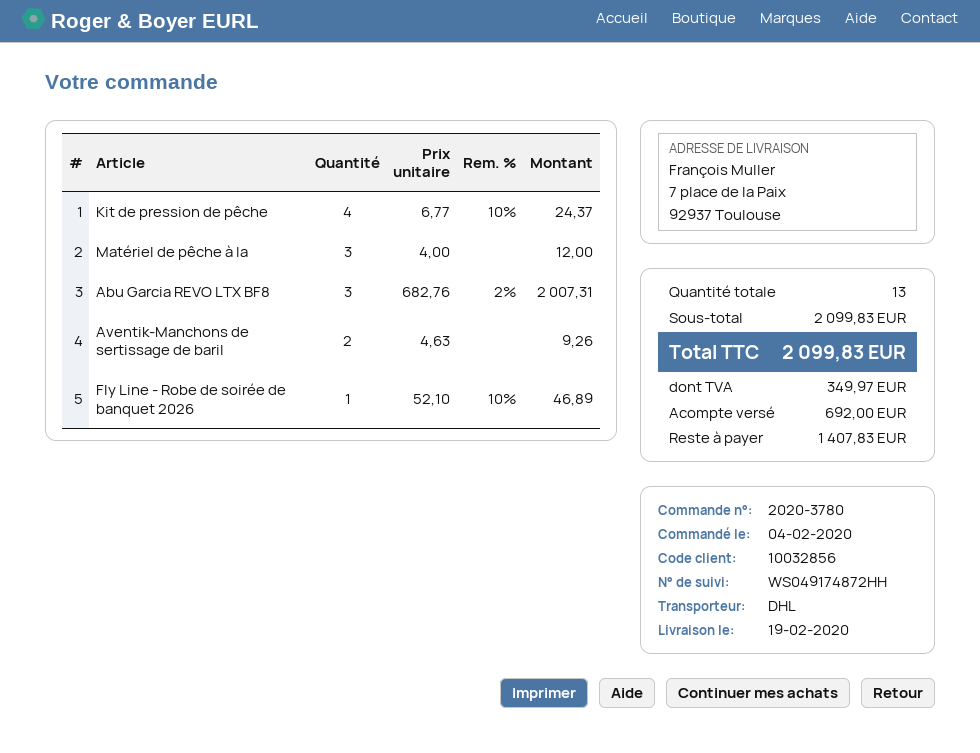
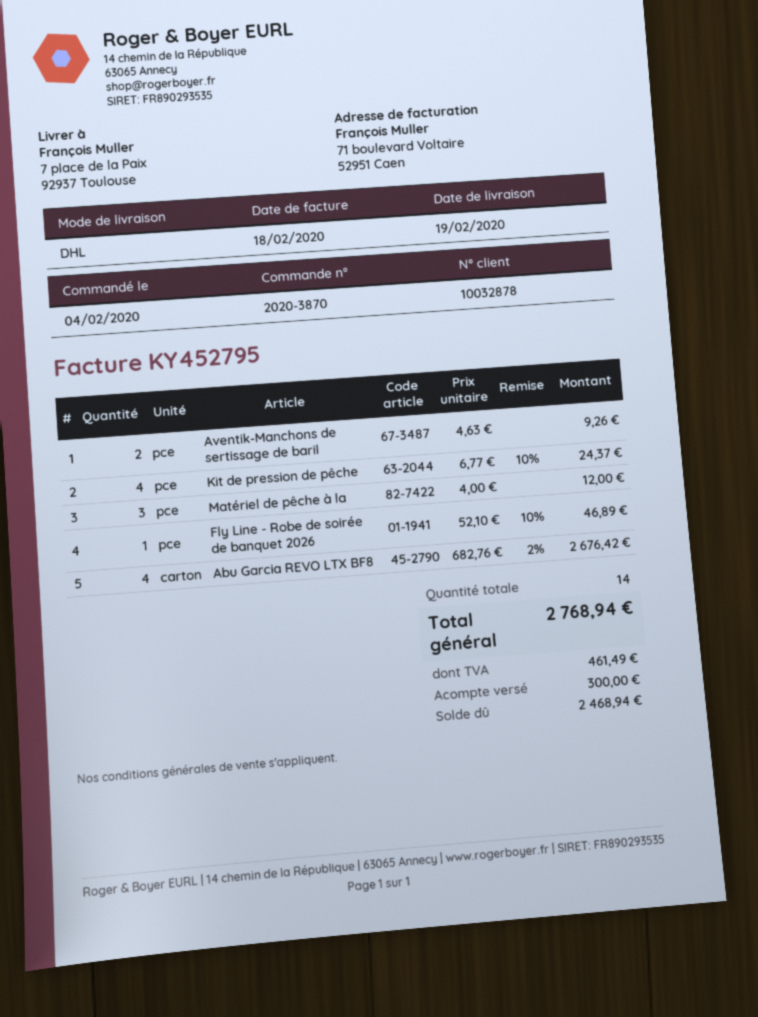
order number: 2020-3780 -> 2020-3870
customer number: 10032856 -> 10032878
Abu Garcia REVO LTX BF8: 3 x 682.76 - 2% = 2007.31 -> 4 x 682.76 - 2% = 2676.42
total quantity: 13 -> 14
tax: 349.97 -> 461.49
total: 2099.83 -> 2768.94
deposit: 692.00 -> 300.00
balance: 1407.83 -> 2468.94

